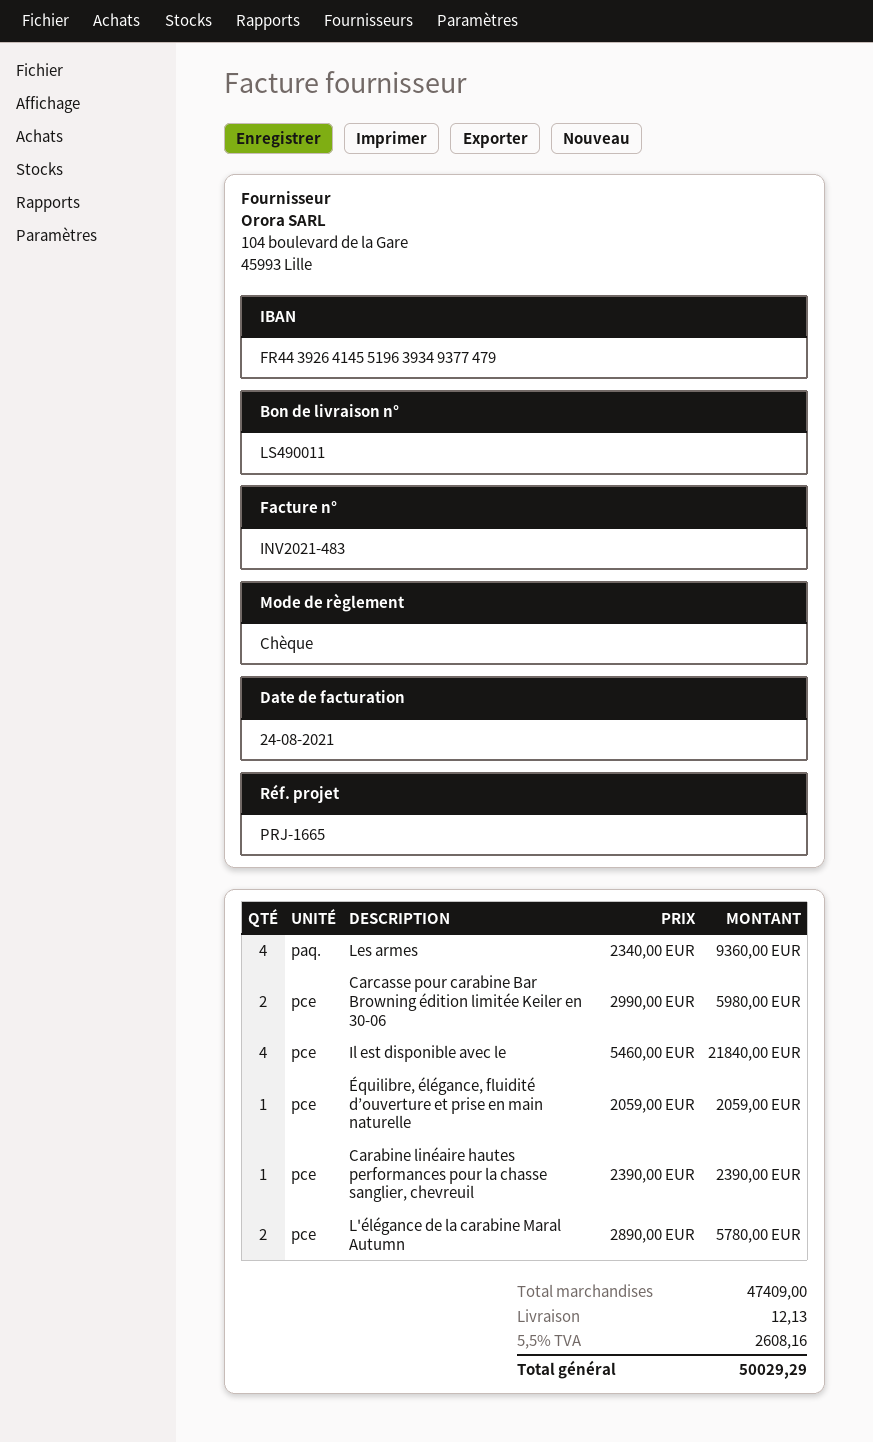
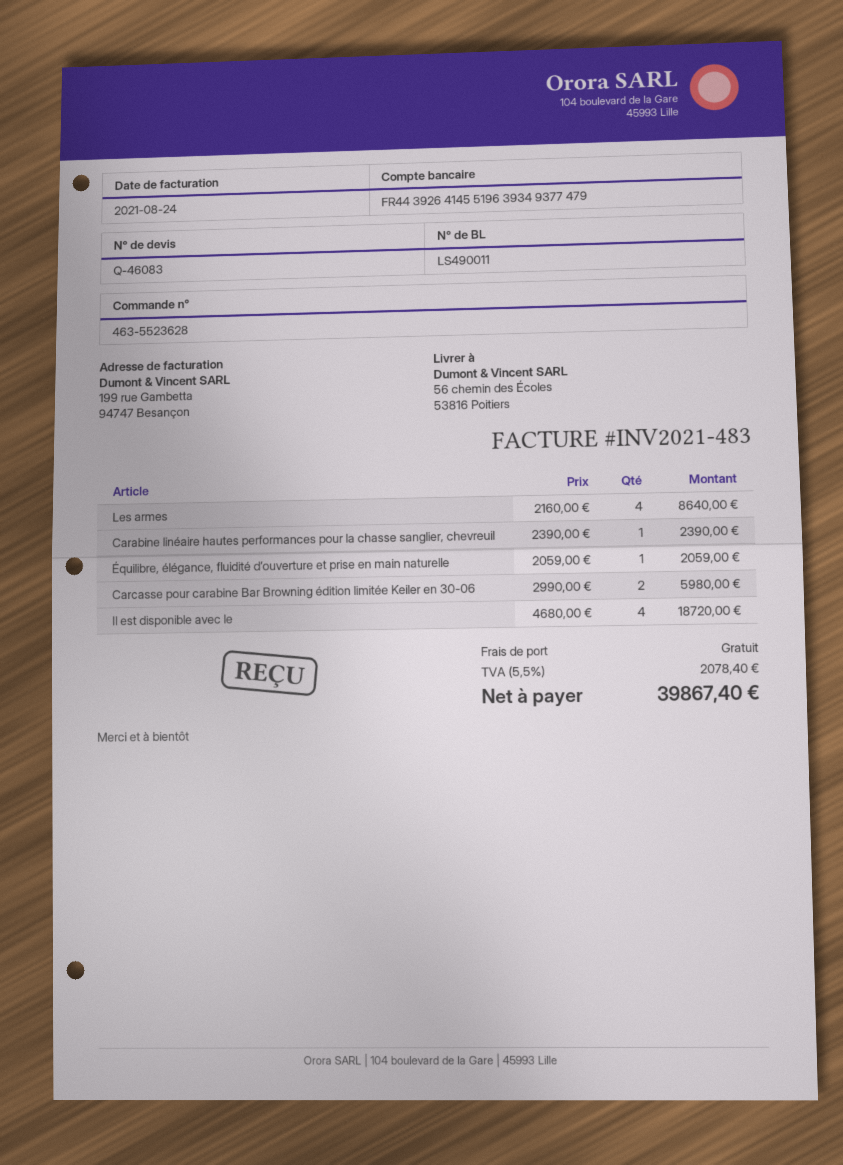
Les armes: 4 x 2340.00 = 9360.00 -> 4 x 2160.00 = 8640.00
Il est disponible avec le: 4 x 5460.00 = 21840.00 -> 4 x 4680.00 = 18720.00
L'élégance de la carabine Maral Autumn: 2 x 2890.00 = 5780.00 -> none
shipping: 12.13 -> 0.00
tax: 5.5% = 2608.16 -> 5.5% = 2078.40
total: 50029.29 -> 39867.40

